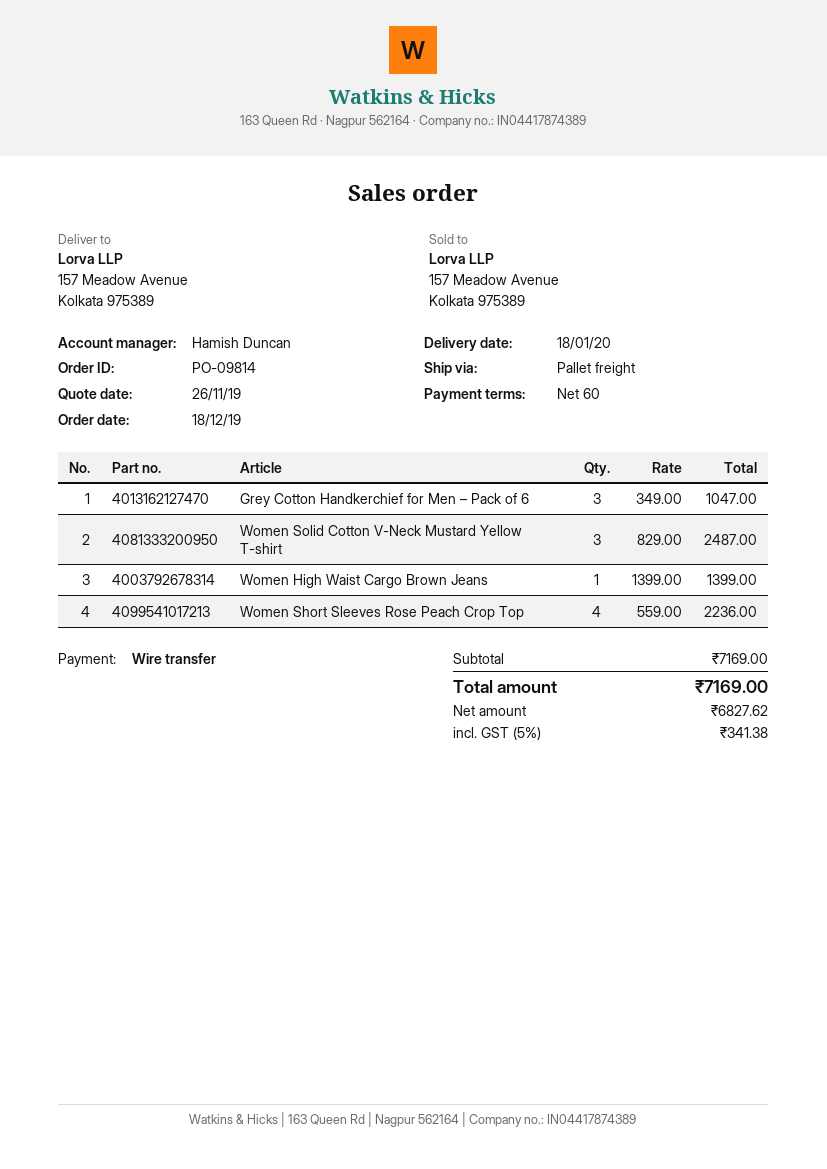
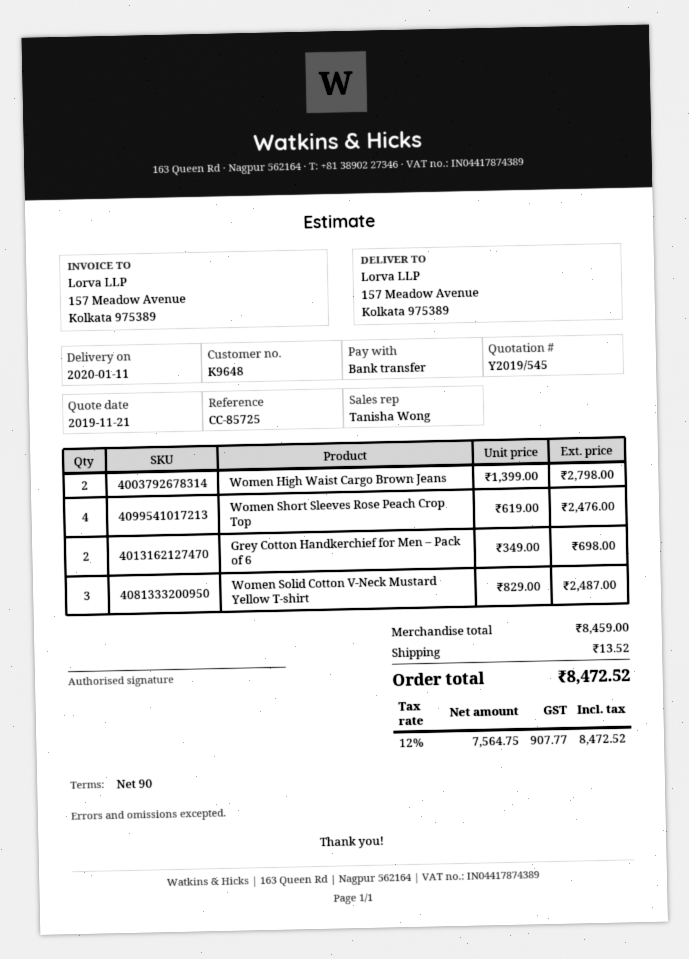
quote date: 2019-11-26 -> 2019-11-21
delivery date: 2020-01-18 -> 2020-01-11
payment terms: 60 days -> 90 days
sales rep: Hamish Duncan -> Tanisha Wong
Grey Cotton Handkerchief for Men – Pack of 6: 3 x 349.00 = 1047.00 -> 2 x 349.00 = 698.00
Women High Waist Cargo Brown Jeans: 1 x 1399.00 = 1399.00 -> 2 x 1399.00 = 2798.00
Women Short Sleeves Rose Peach Crop Top: 4 x 559.00 = 2236.00 -> 4 x 619.00 = 2476.00
subtotal: 7169.00 -> 8459.00
shipping: none -> 13.52
net: 6827.62 -> 7564.75
tax: 5% = 341.38 -> 12% = 907.77
total: 7169.00 -> 8472.52

